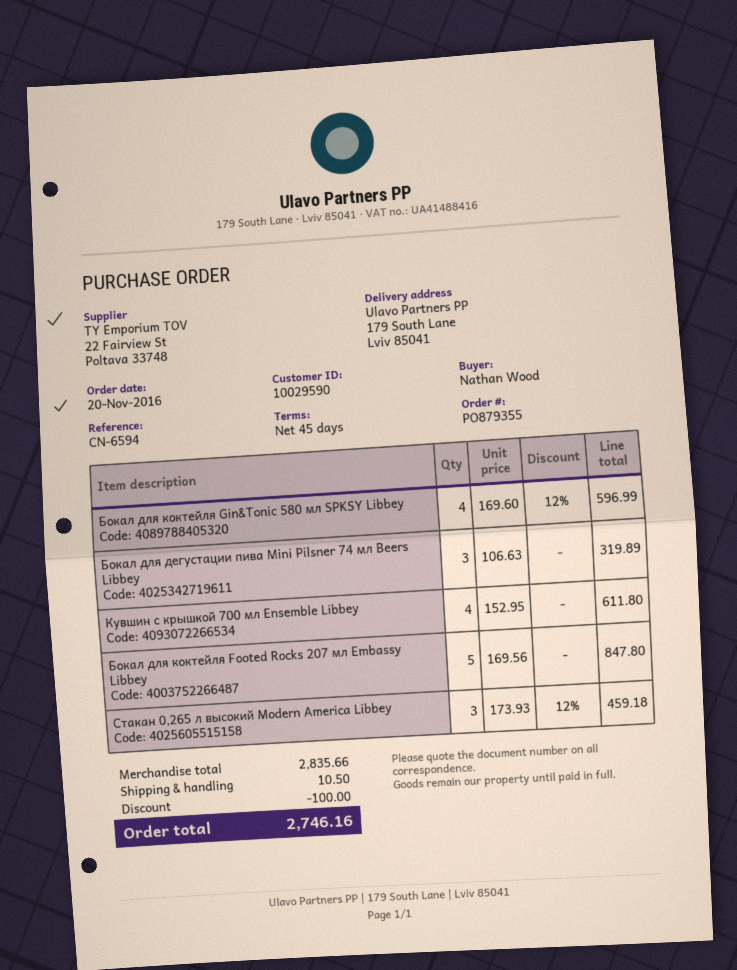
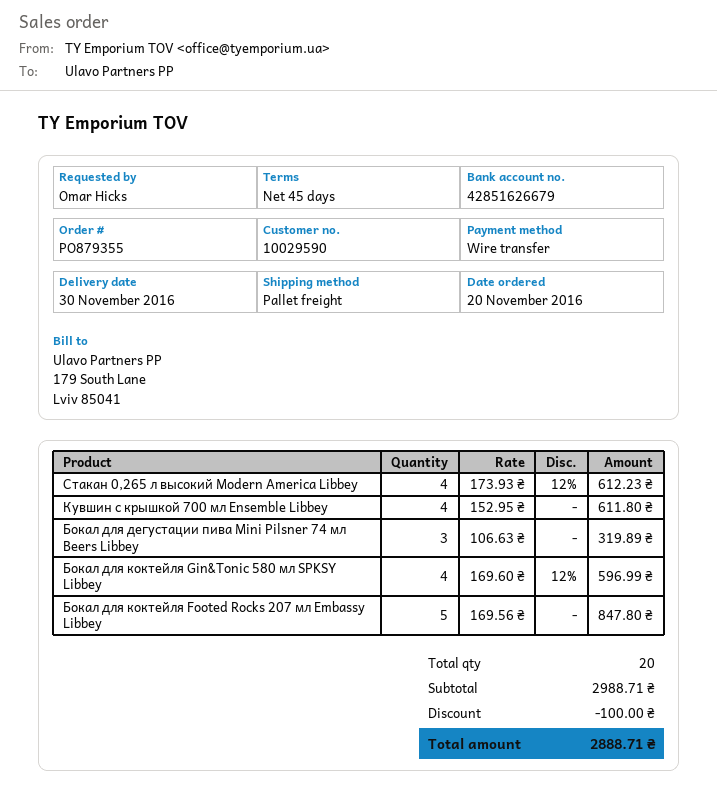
ordered by: Nathan Wood -> Omar Hicks
Стакан 0,265 л высокий Modern America Libbey: 3 x 173.93 - 12% = 459.18 -> 4 x 173.93 - 12% = 612.23
subtotal: 2835.66 -> 2988.71
shipping: 10.50 -> none
total: 2746.16 -> 2888.71

